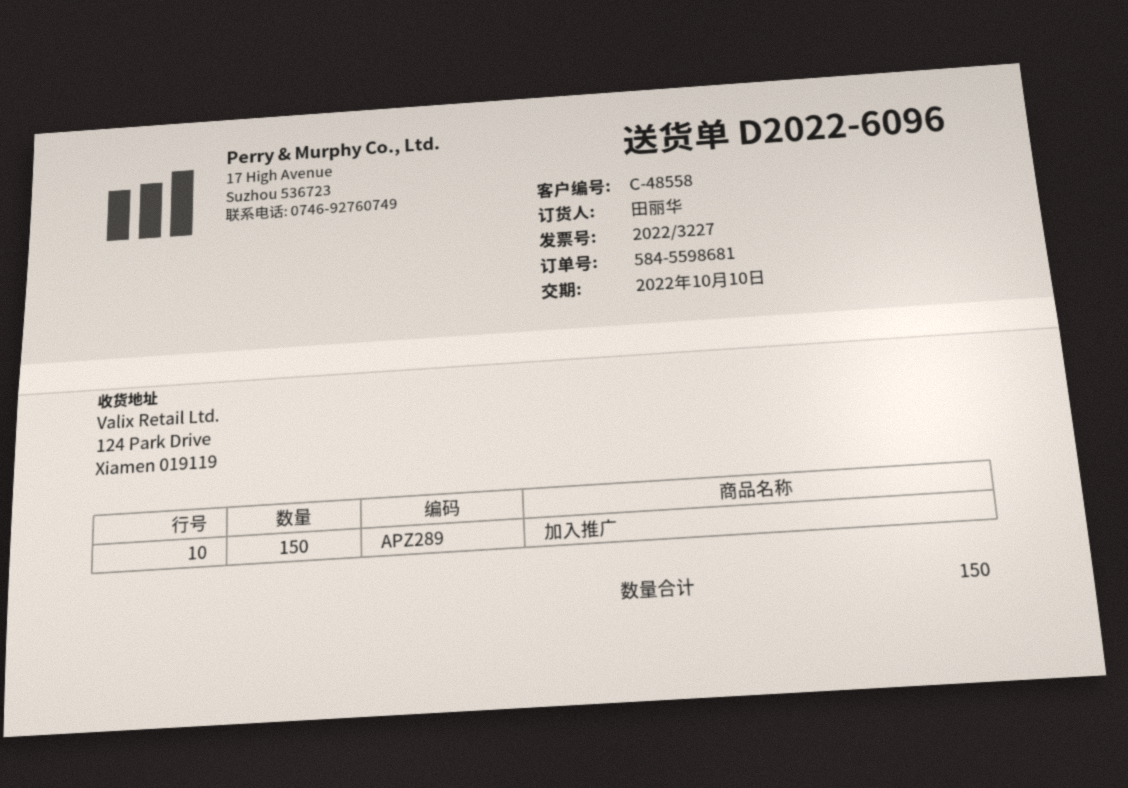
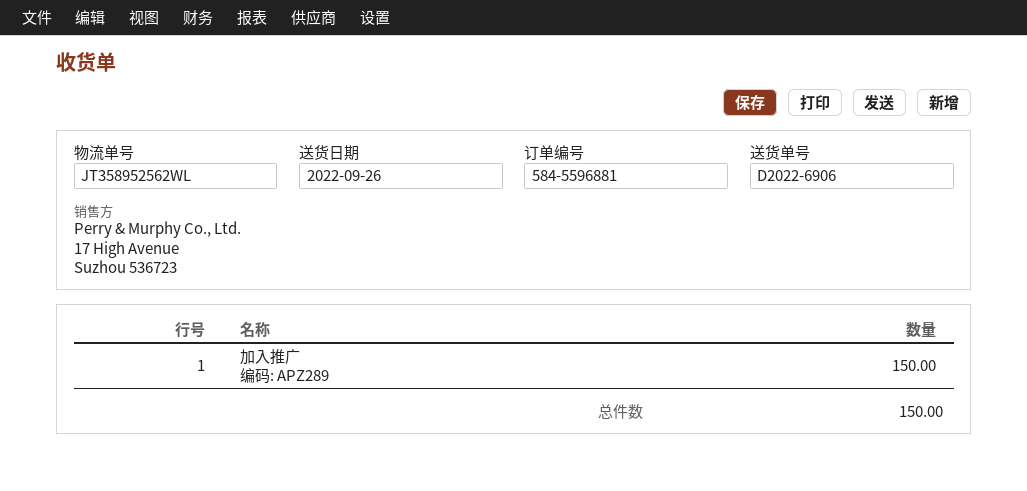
order number: 584-5598681 -> 584-5596881
delivery note number: D2022-6096 -> D2022-6906
delivery date: 2022-10-10 -> 2022-09-26

